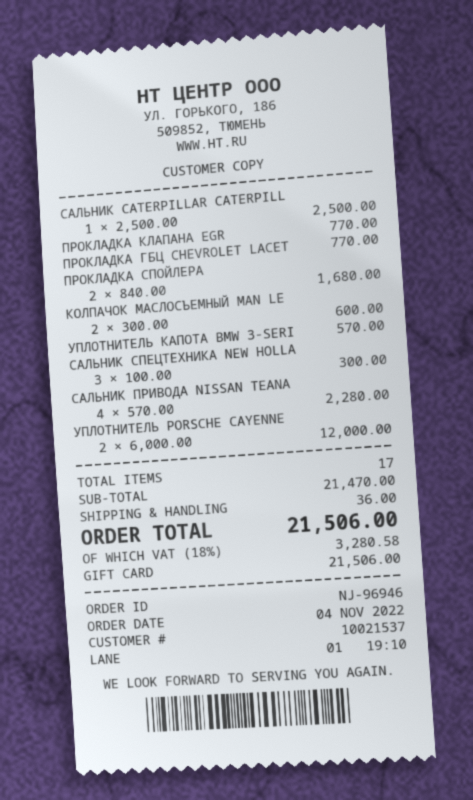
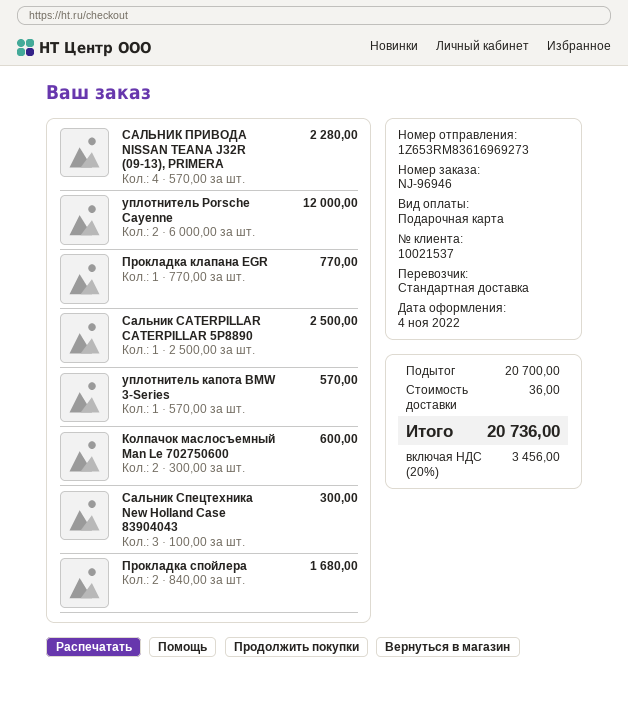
ПРОКЛАДКА ГБЦ CHEVROLET LACET: 1 x 770.00 = 770.00 -> none
subtotal: 21470.00 -> 20700.00
tax: 18% = 3280.58 -> 20% = 3456.00
total: 21506.00 -> 20736.00

